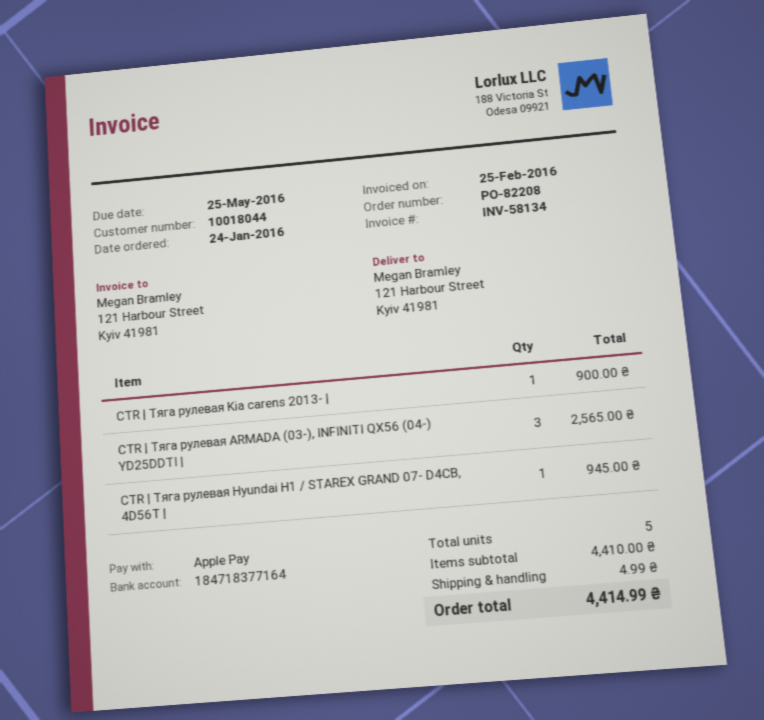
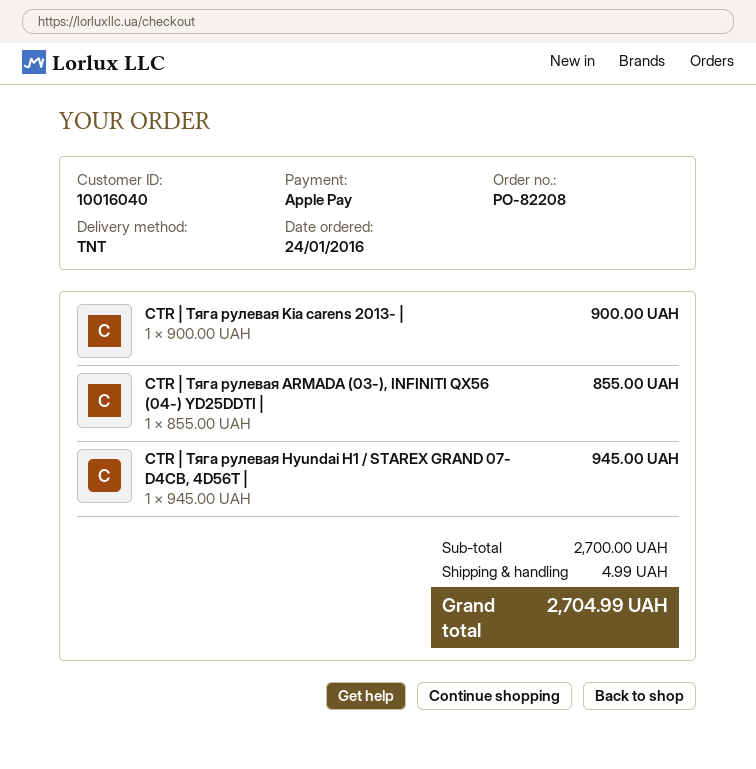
customer number: 10018044 -> 10016040
CTR | Тяга рулевая ARMADA (03-), INFINITI QX56 (04-) YD25DDTI |: 3 for 2565.00 -> 1 for 855.00
subtotal: 4410.00 -> 2700.00
total: 4414.99 -> 2704.99

